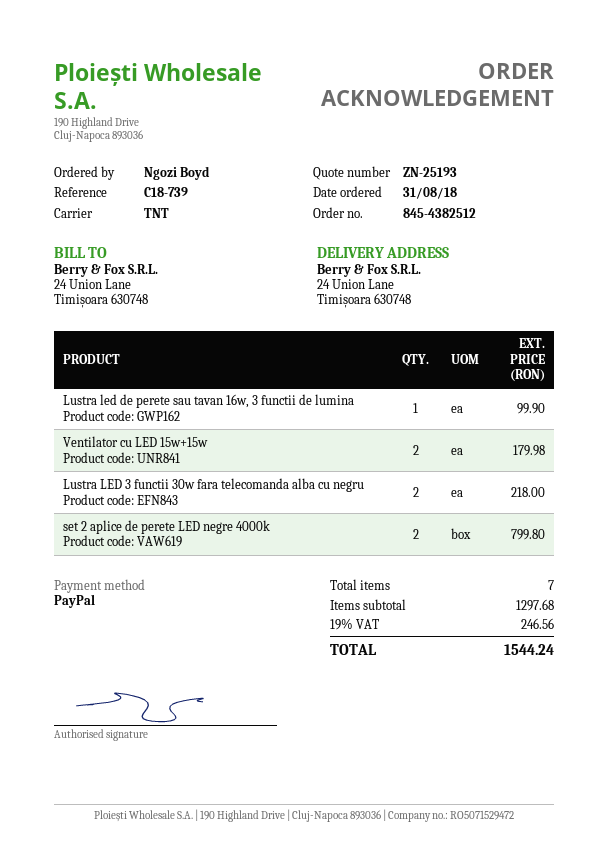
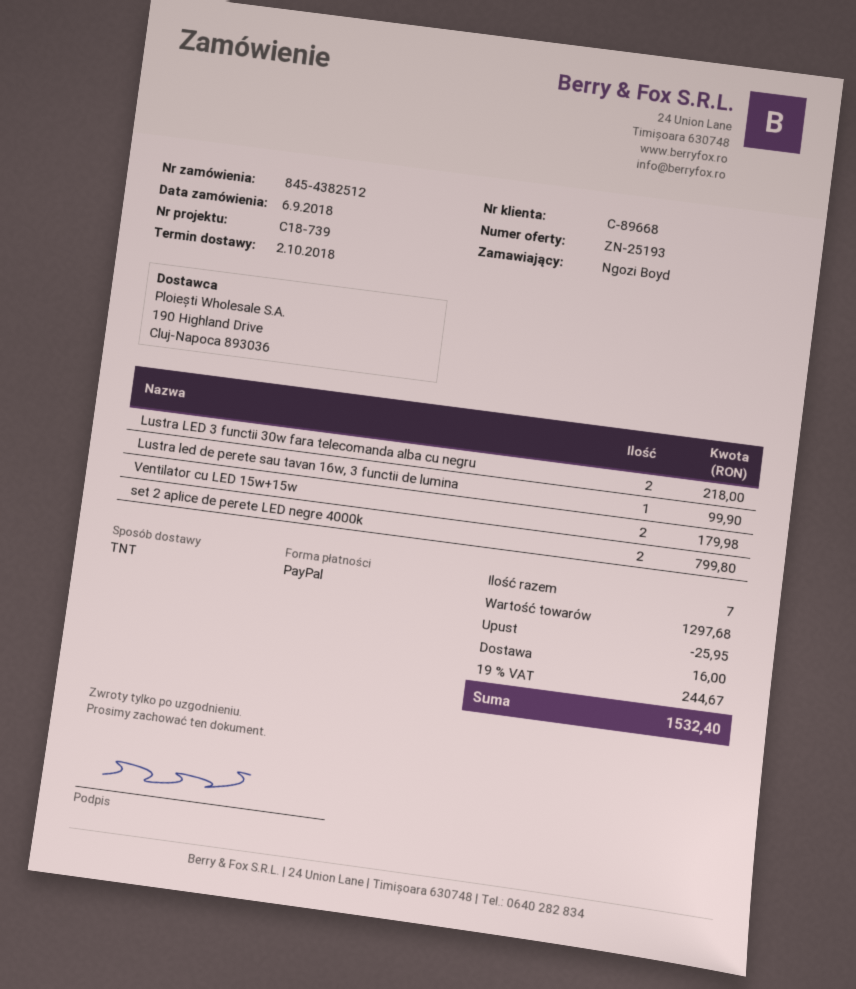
order date: 2018-08-31 -> 2018-09-06
discount: none -> 25.95
shipping: none -> 16.00
tax: 19% = 246.56 -> 19% = 244.67
total: 1544.24 -> 1532.40

